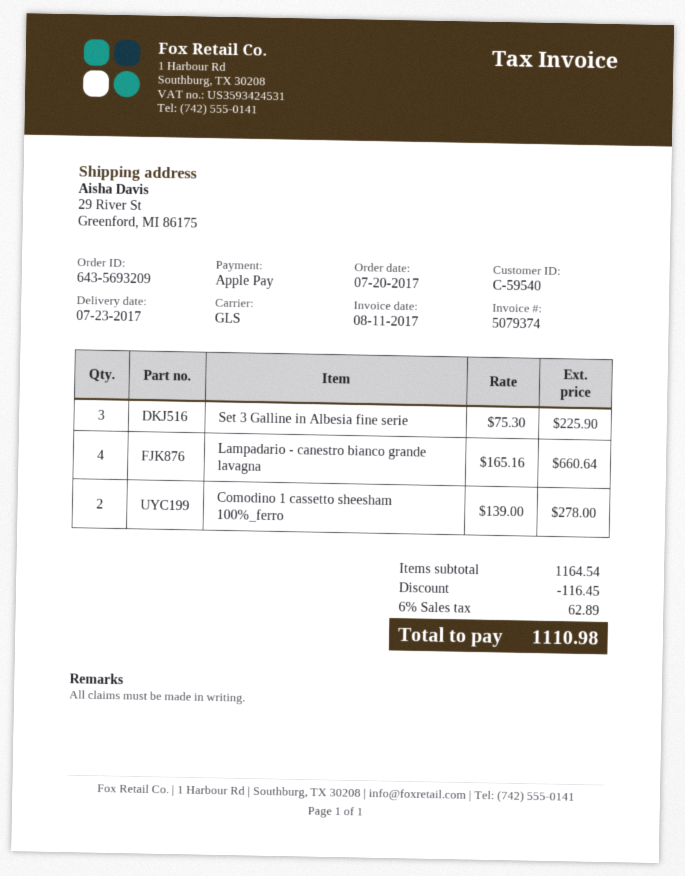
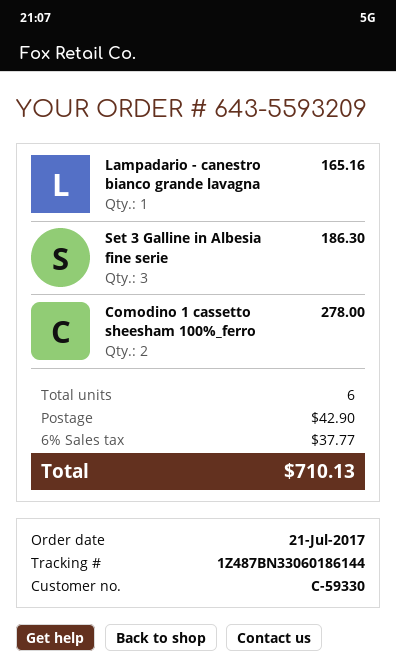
order number: 643-5693209 -> 643-5593209
order date: 2017-07-20 -> 2017-07-21
customer number: C-59540 -> C-59330
Set 3 Galline in Albesia fine serie: 3 for 225.90 -> 3 for 186.30
Lampadario - canestro bianco grande lavagna: 4 for 660.64 -> 1 for 165.16
discount: 116.45 -> none
shipping: none -> 42.90
tax: 6% = 62.89 -> 6% = 37.77
total: 1110.98 -> 710.13

